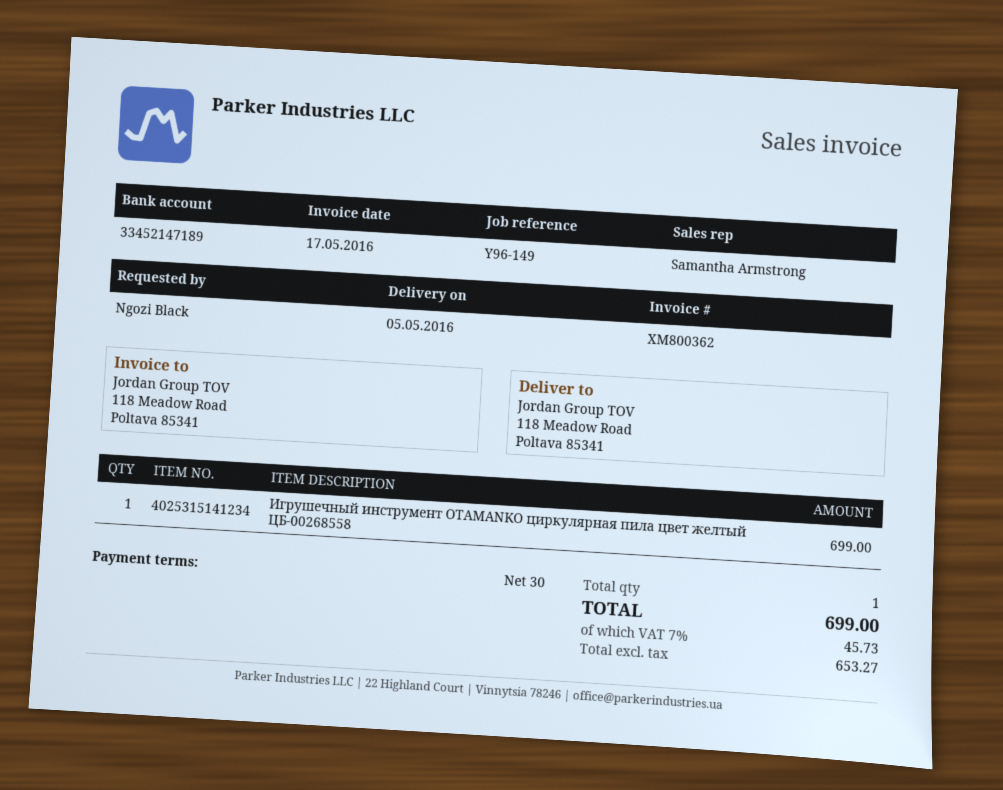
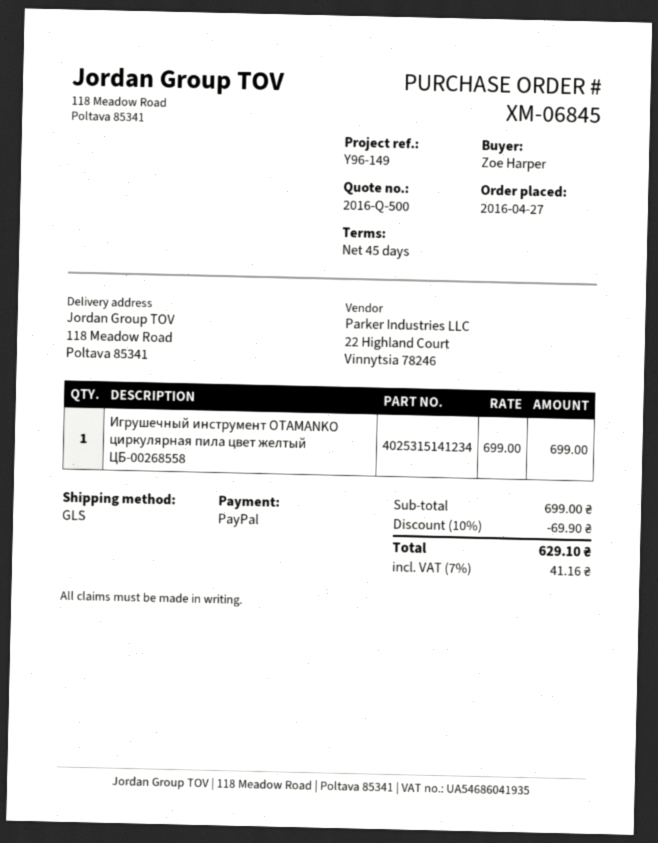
payment terms: 30 days -> 45 days
ordered by: Ngozi Black -> Zoe Harper
discount: none -> 10% = 69.90
tax: 7% = 45.73 -> 7% = 41.16
total: 699.00 -> 629.10

